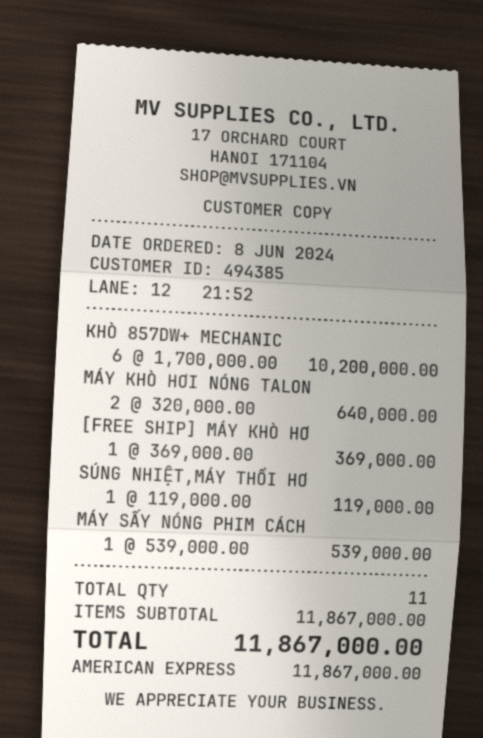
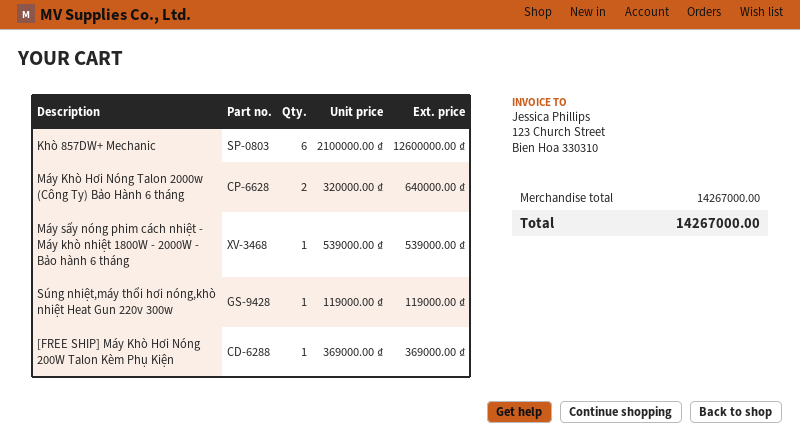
KHÒ 857DW+ MECHANIC: 6 x 1700000.00 = 10200000.00 -> 6 x 2100000.00 = 12600000.00
subtotal: 11867000.00 -> 14267000.00
total: 11867000.00 -> 14267000.00

